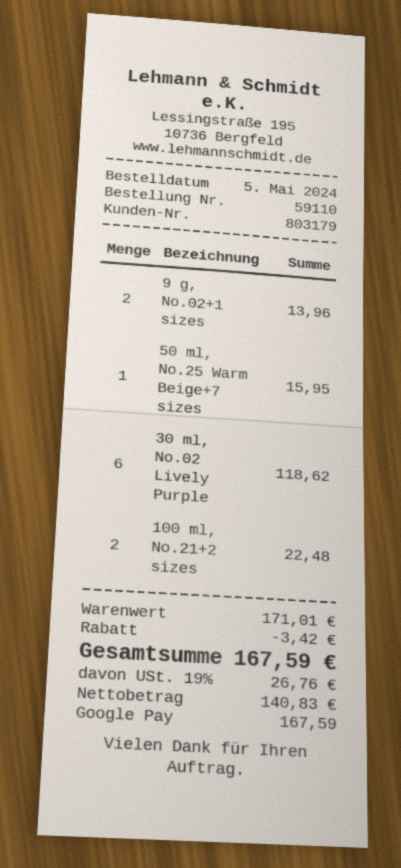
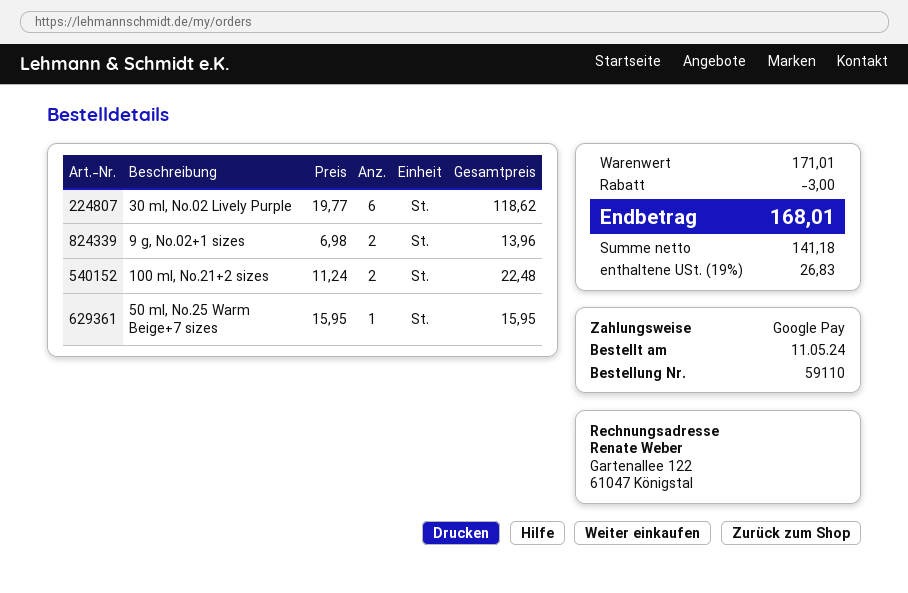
order date: 2024-05-05 -> 2024-05-11
discount: 3.42 -> 3.00
net: 140.83 -> 141.18
tax: 19% = 26.76 -> 19% = 26.83
total: 167.59 -> 168.01

